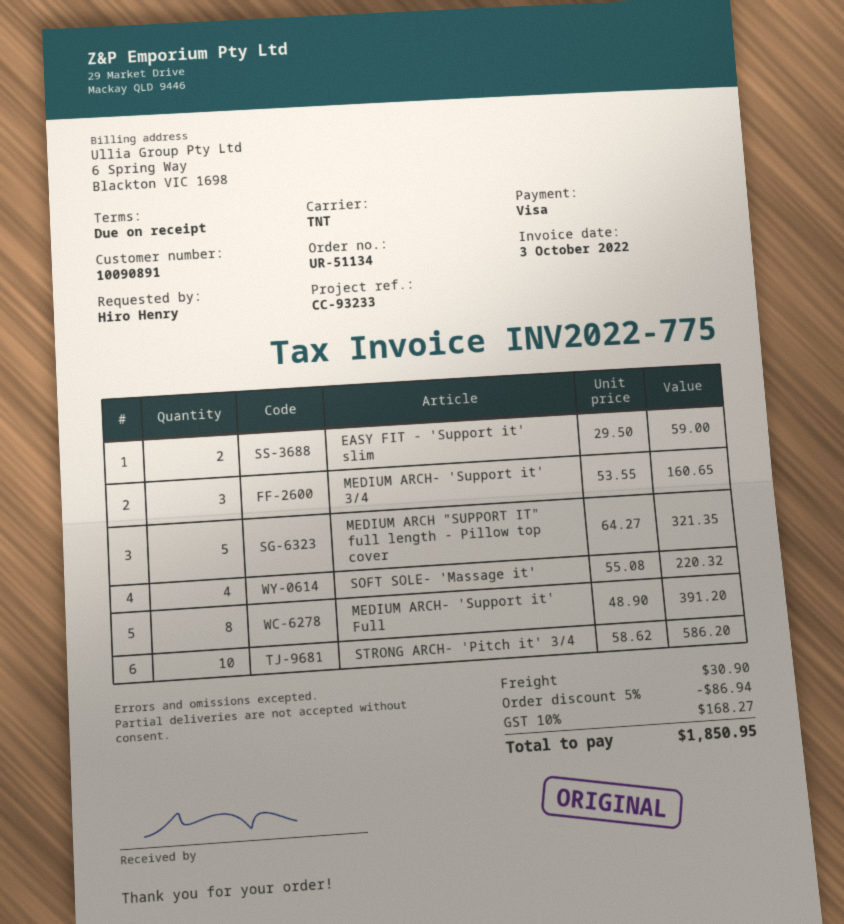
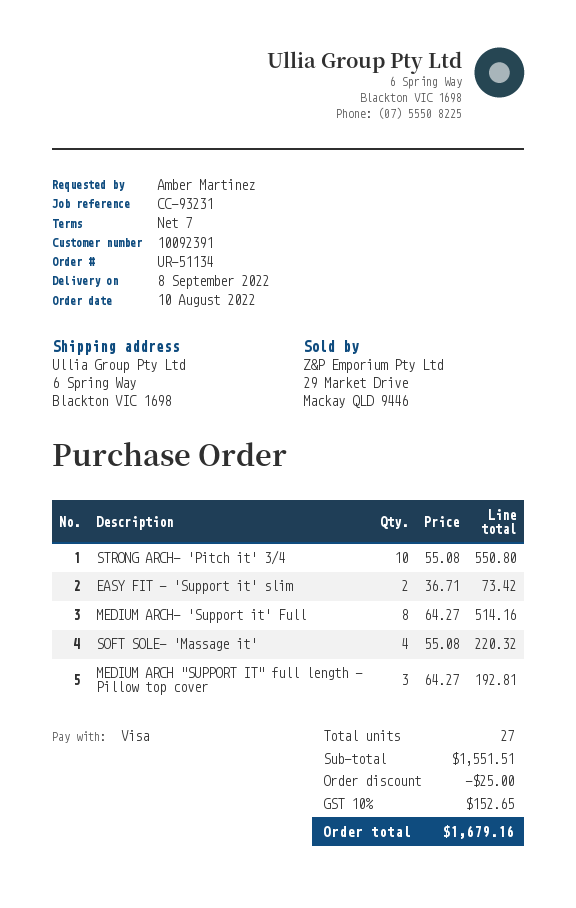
payment terms: on receipt -> 7 days
customer number: 10090891 -> 10092391
reference: CC-93233 -> CC-93231
ordered by: Hiro Henry -> Amber Martinez
EASY FIT - 'Support it' slim: 2 x 29.50 = 59.00 -> 2 x 36.71 = 73.42
MEDIUM ARCH- 'Support it' 3/4: 3 x 53.55 = 160.65 -> none
MEDIUM ARCH "SUPPORT IT" full length - Pillow top cover: 5 x 64.27 = 321.35 -> 3 x 64.27 = 192.81
MEDIUM ARCH- 'Support it' Full: 8 x 48.90 = 391.20 -> 8 x 64.27 = 514.16
STRONG ARCH- 'Pitch it' 3/4: 10 x 58.62 = 586.20 -> 10 x 55.08 = 550.80
discount: 86.94 -> 25.00
shipping: 30.90 -> none
tax: 10% = 168.27 -> 10% = 152.65
total: 1850.95 -> 1679.16

